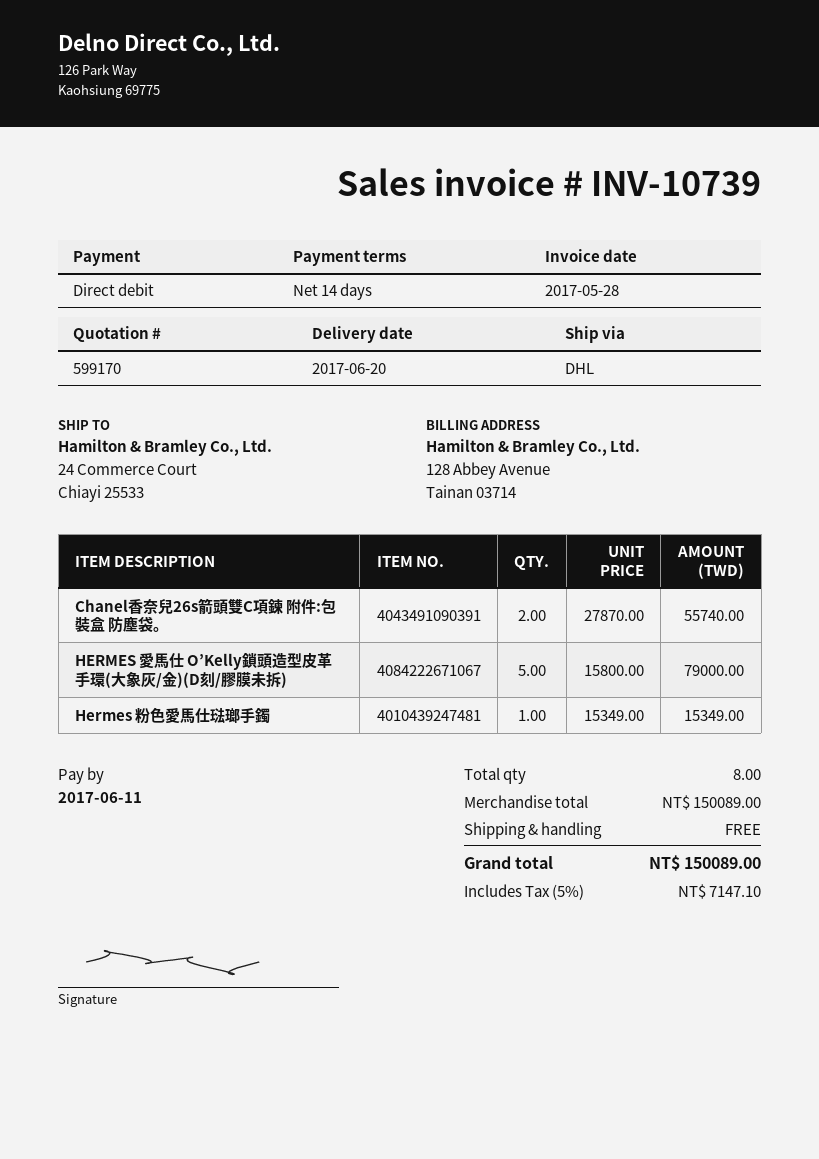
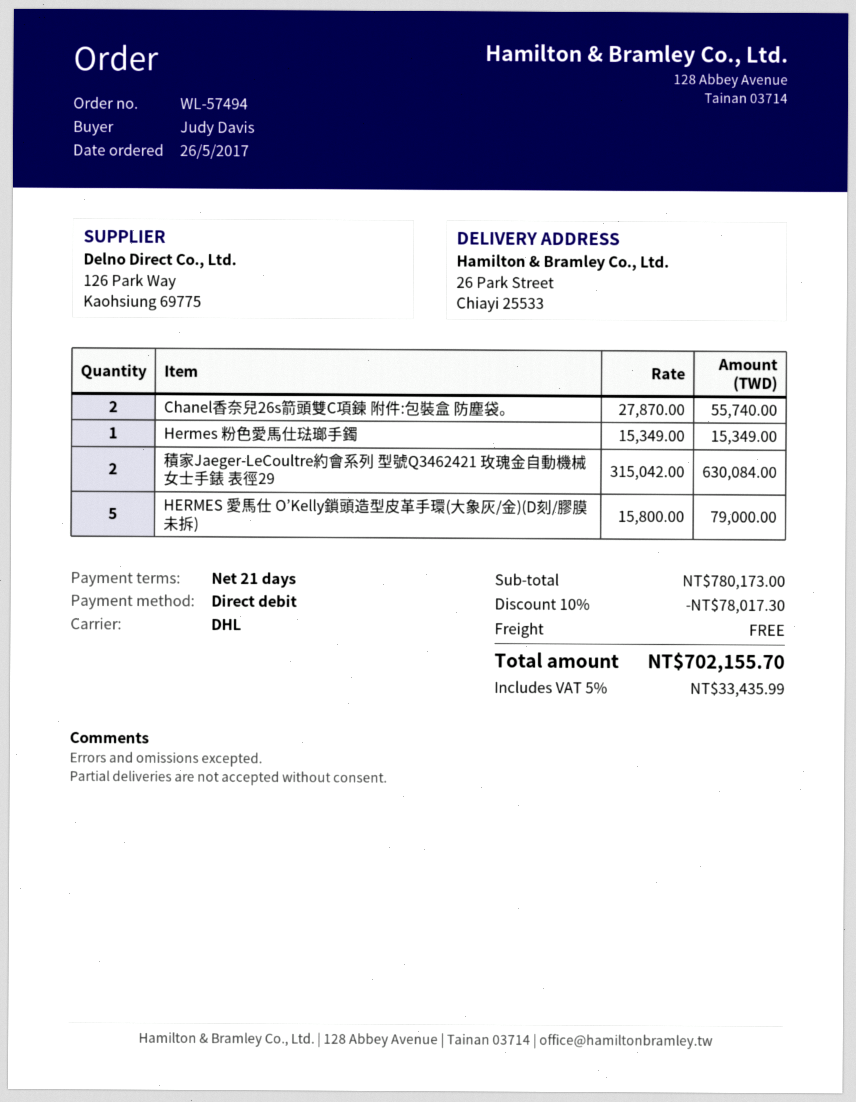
payment terms: 14 days -> 21 days
ship to: 24 Commerce Court, Chiayi 25533 -> 26 Park Street, Chiayi 25533
積家Jaeger-LeCoultre約會系列 型號Q3462421 玫瑰金自動機械女士手錶 表徑29: none -> 2 x 315042.00 = 630084.00
subtotal: 150089.00 -> 780173.00
discount: none -> 10% = 78017.30
tax: 5% = 7147.10 -> 5% = 33435.99
total: 150089.00 -> 702155.70

